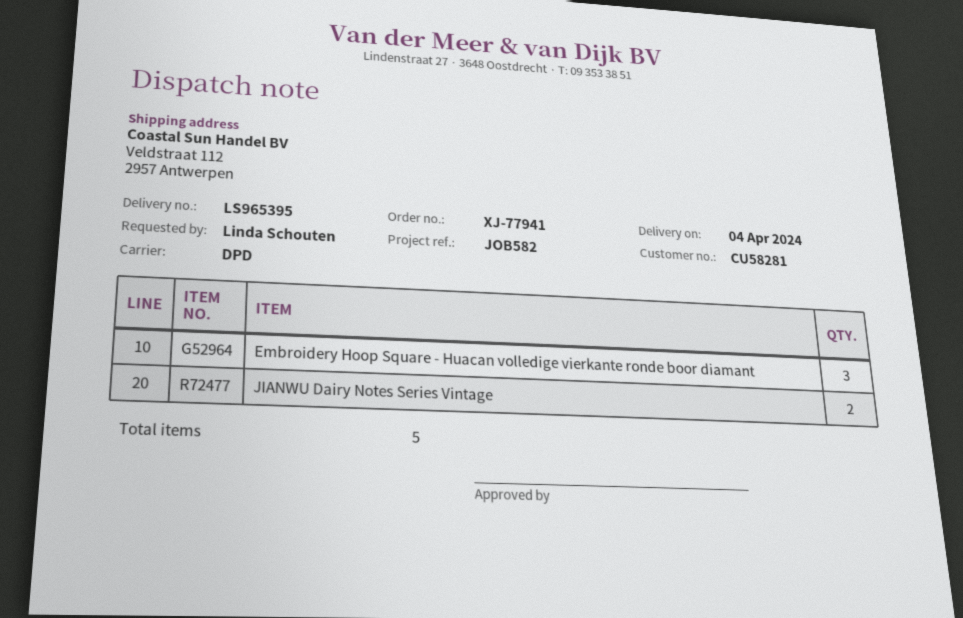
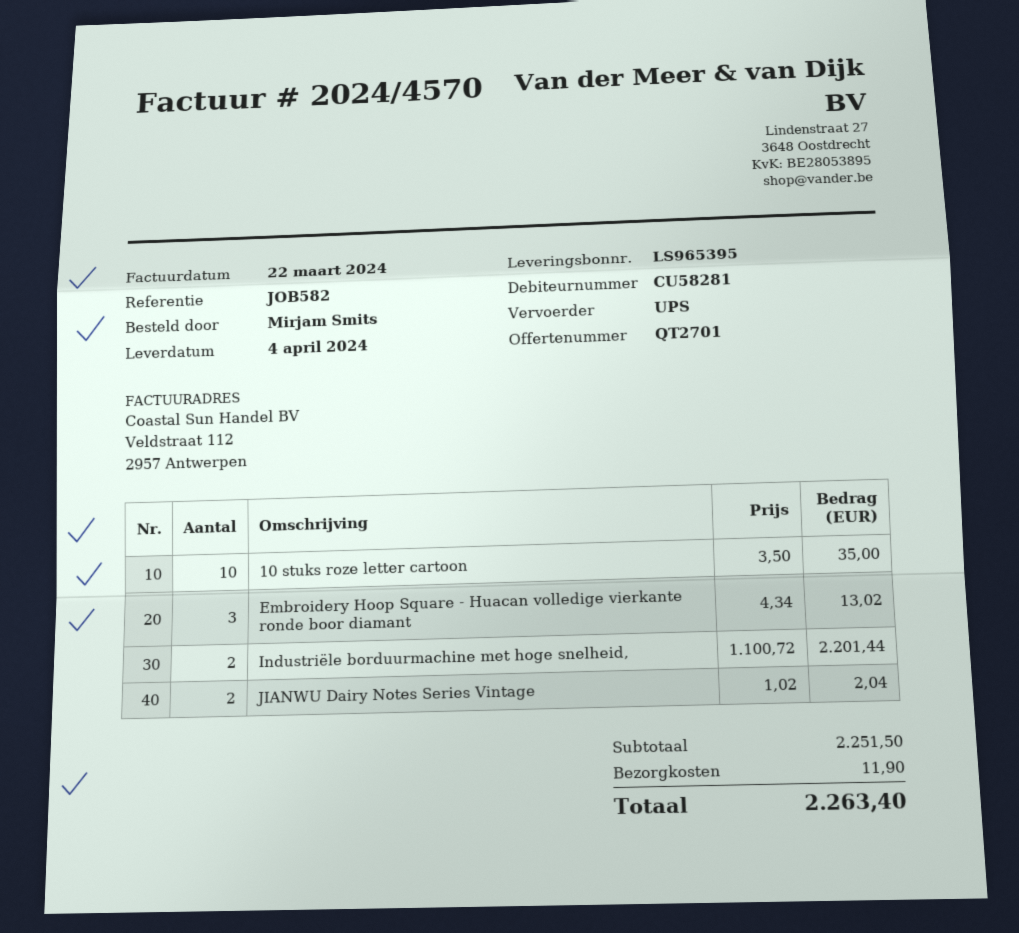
ordered by: Linda Schouten -> Mirjam Smits
shipping method: DPD -> UPS
10 stuks roze letter cartoon: none -> 10
Industriële borduurmachine met hoge snelheid,: none -> 2

